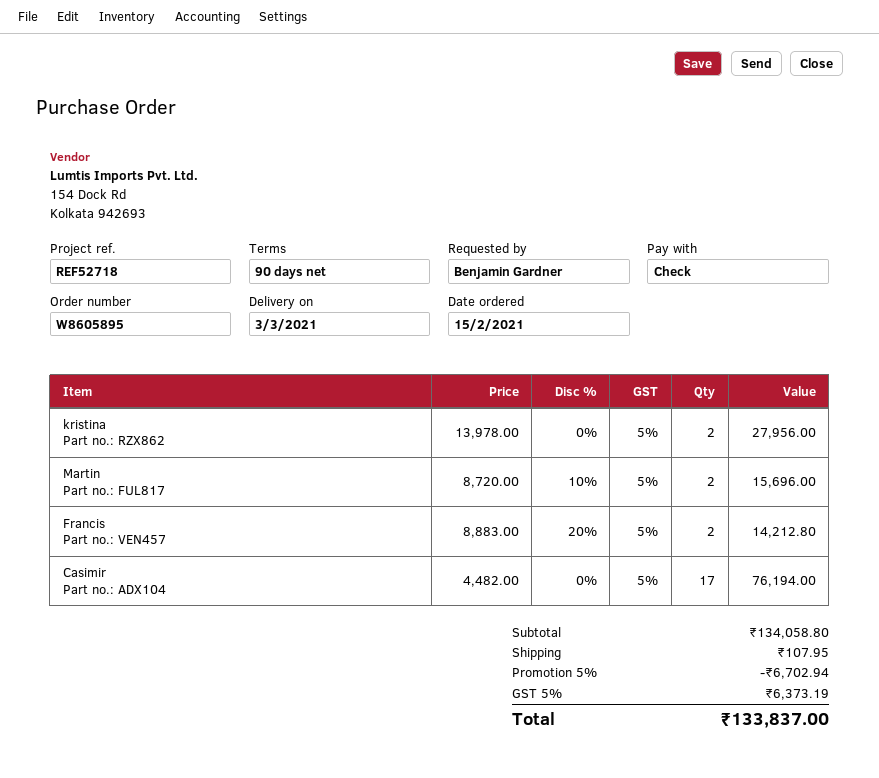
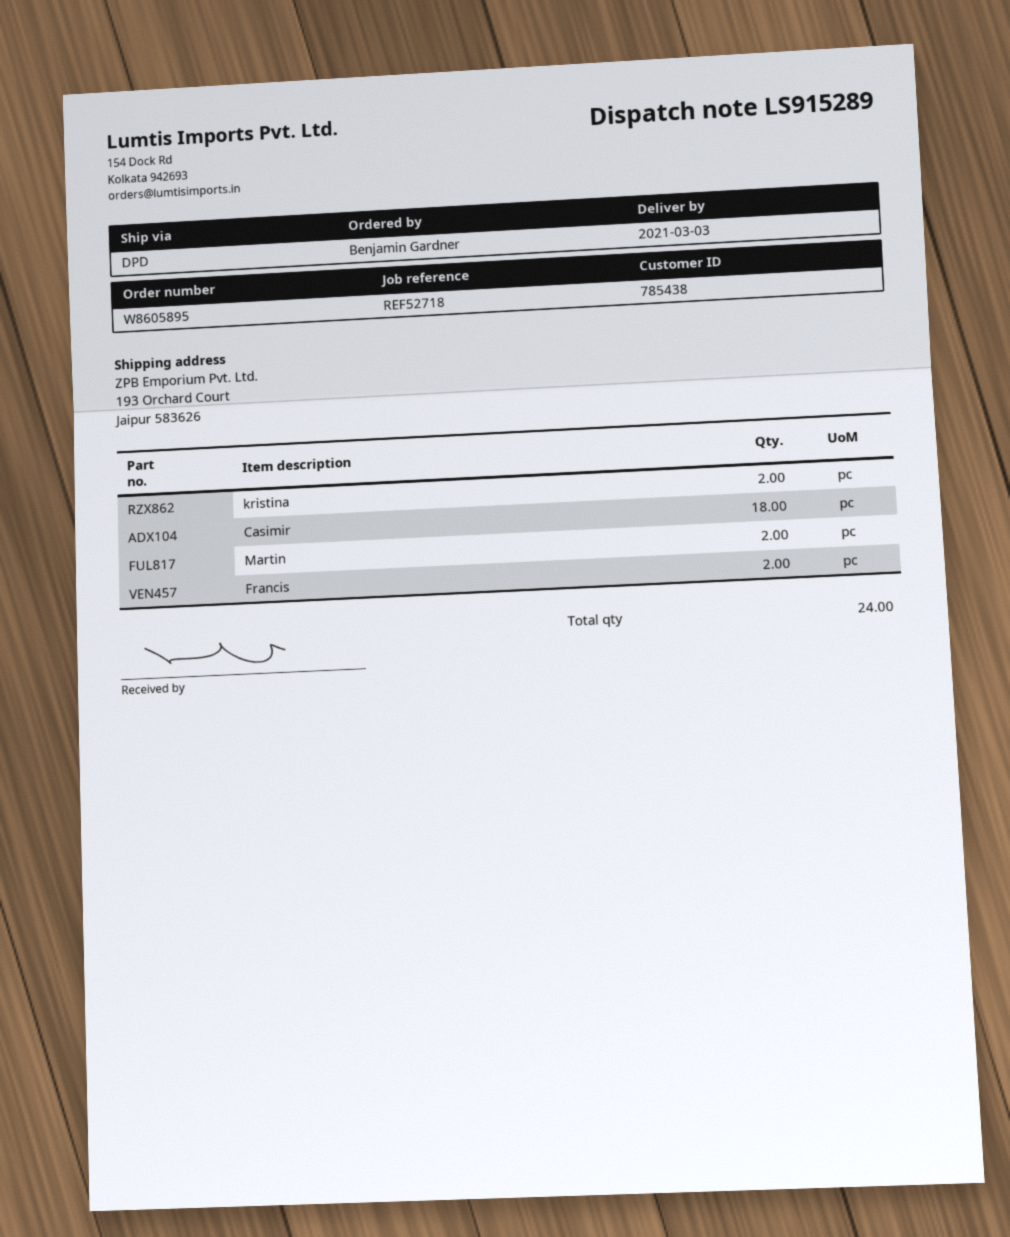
Casimir: 17 -> 18

